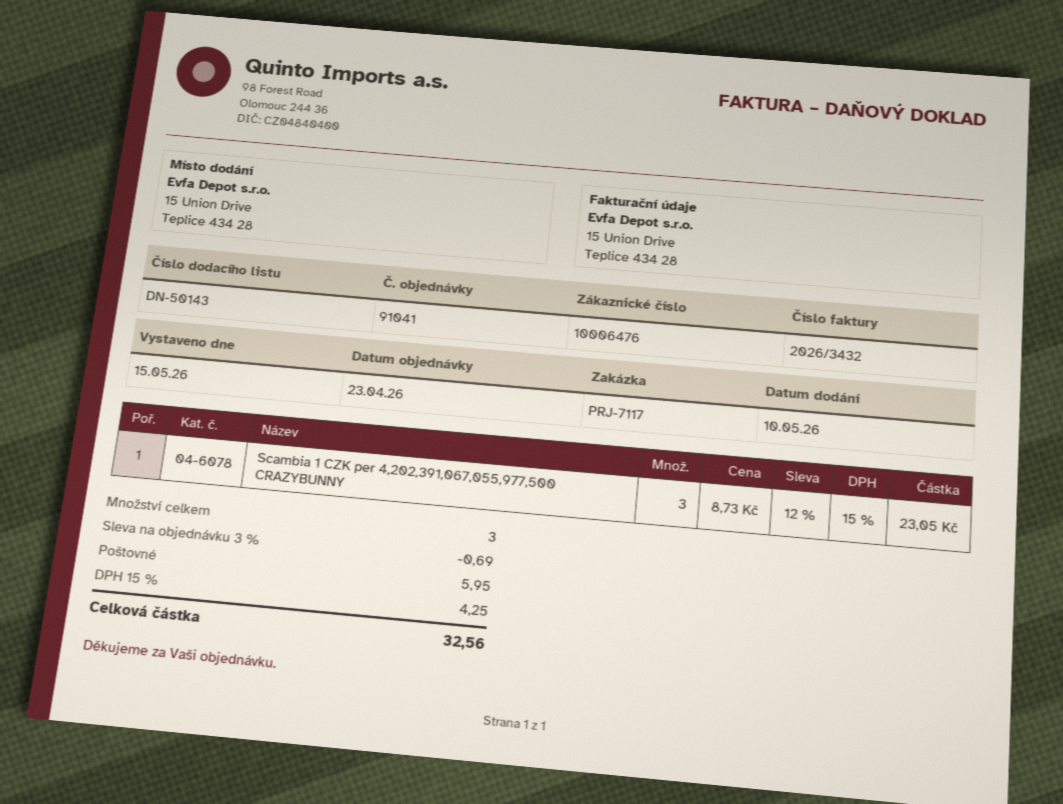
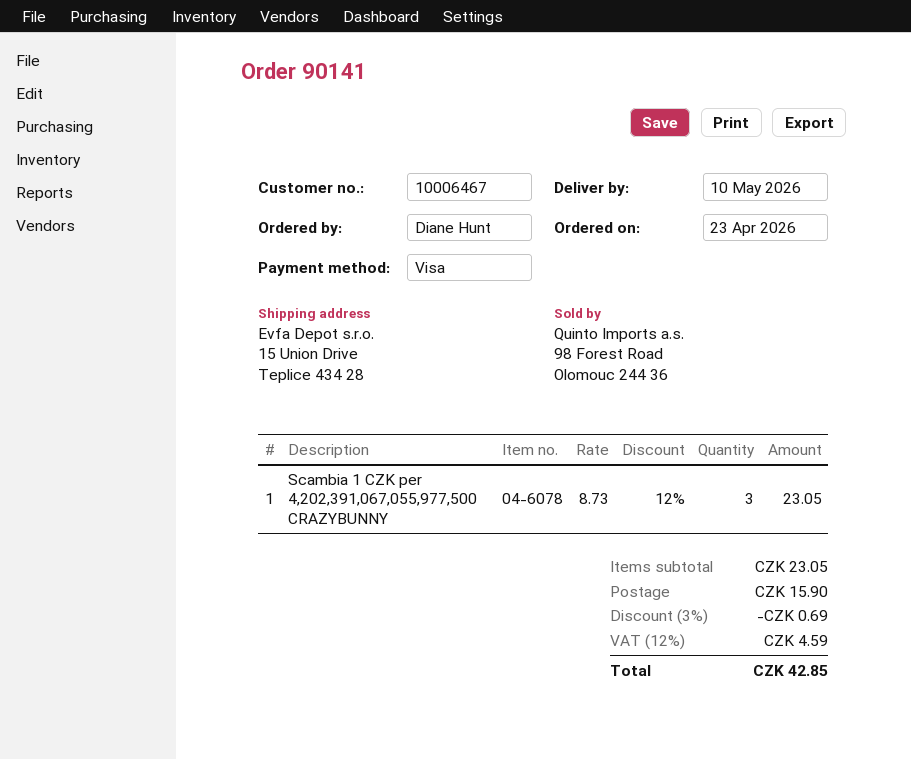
order number: 91041 -> 90141
customer number: 10006476 -> 10006467
shipping: 5.95 -> 15.90
tax: 15% = 4.25 -> 12% = 4.59
total: 32.56 -> 42.85

